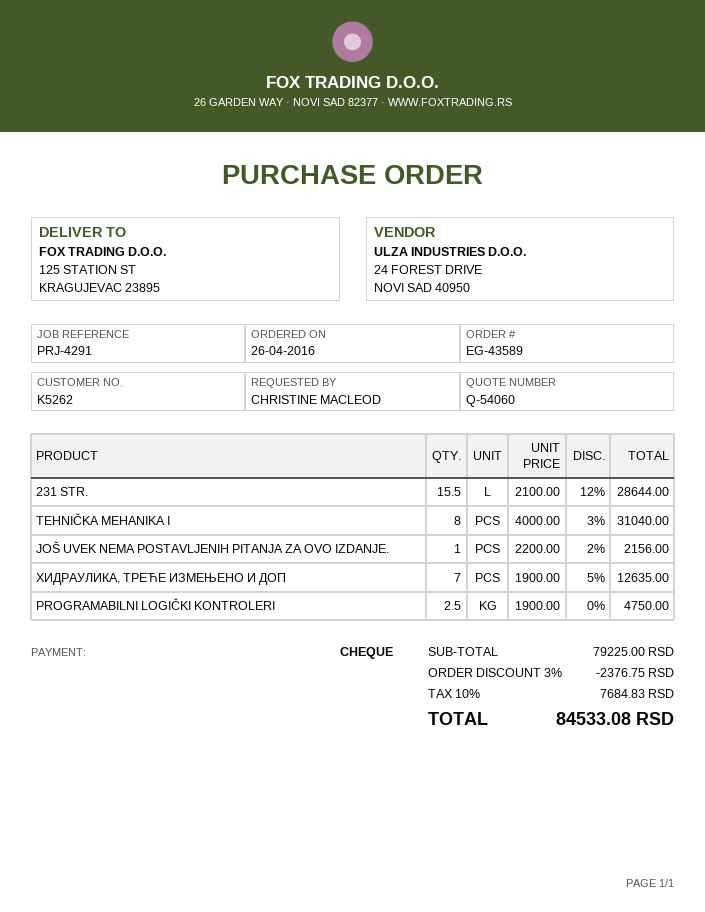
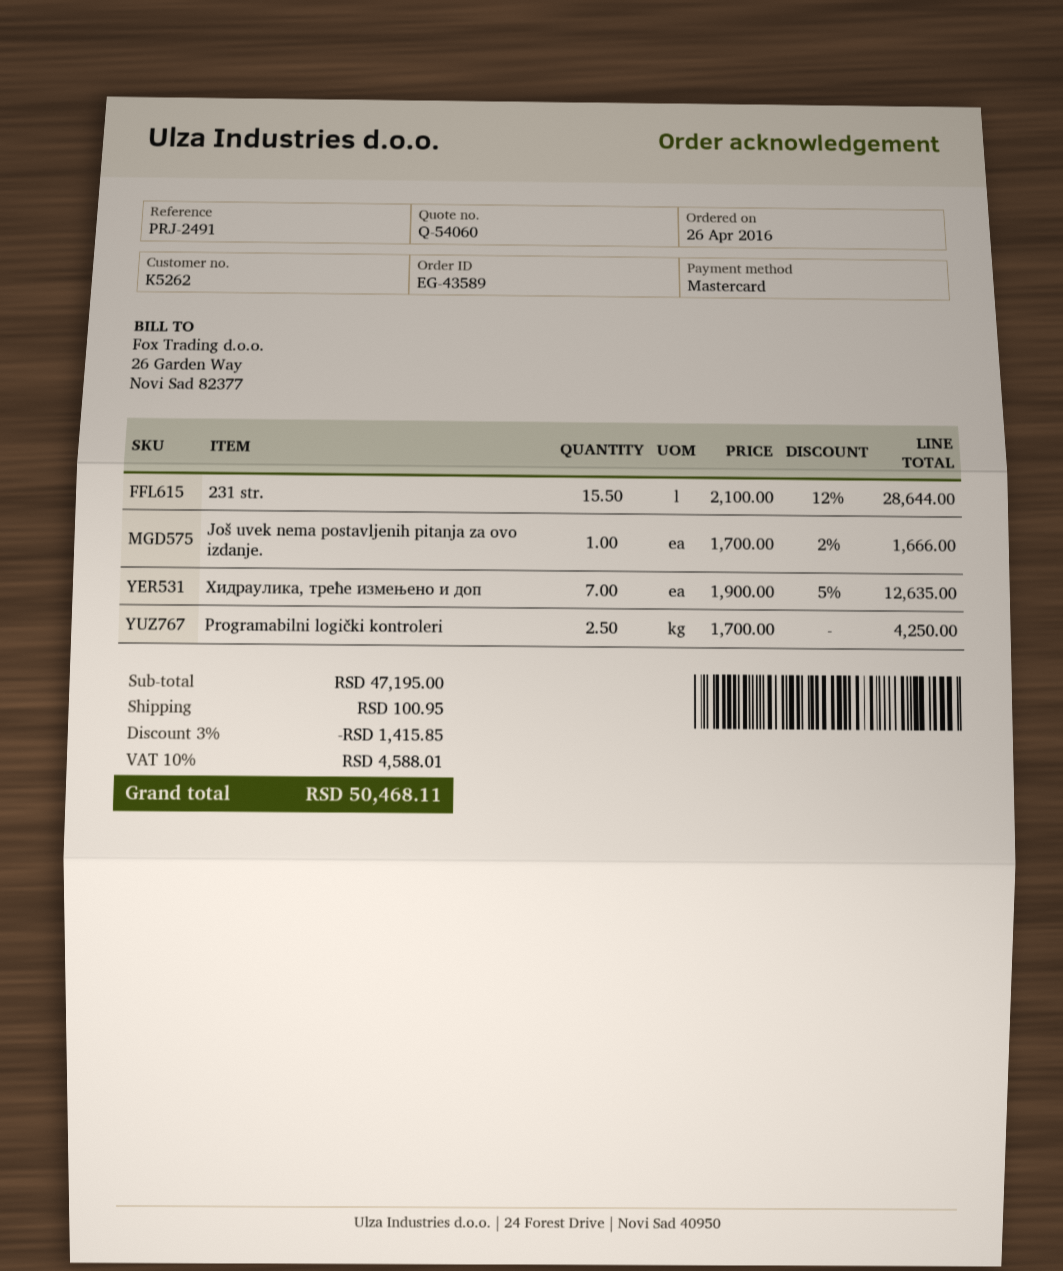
reference: PRJ-4291 -> PRJ-2491
payment method: cheque -> Mastercard
TEHNIČKA MEHANIKA I: 8 x 4000.00 - 3% = 31040.00 -> none
JOŠ UVEK NEMA POSTAVLJENIH PITANJA ZA OVO IZDANJE.: 1 x 2200.00 - 2% = 2156.00 -> 1 x 1700.00 - 2% = 1666.00
PROGRAMABILNI LOGIČKI KONTROLERI: 2.5 x 1900.00 = 4750.00 -> 2.5 x 1700.00 = 4250.00
subtotal: 79225.00 -> 47195.00
discount: 3% = 2376.75 -> 3% = 1415.85
shipping: none -> 100.95
tax: 10% = 7684.83 -> 10% = 4588.01
total: 84533.08 -> 50468.11

